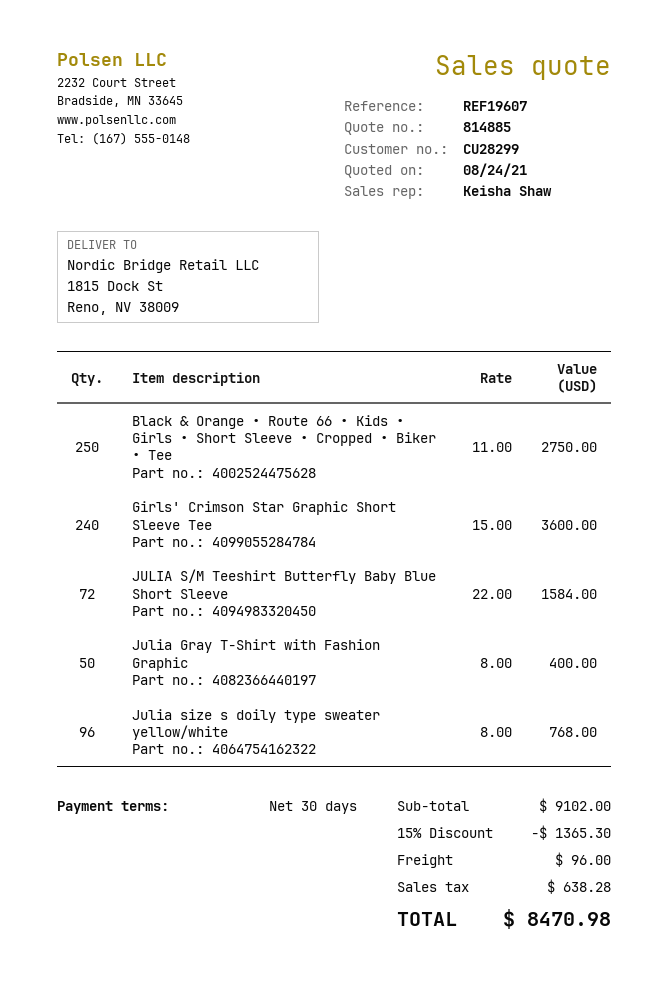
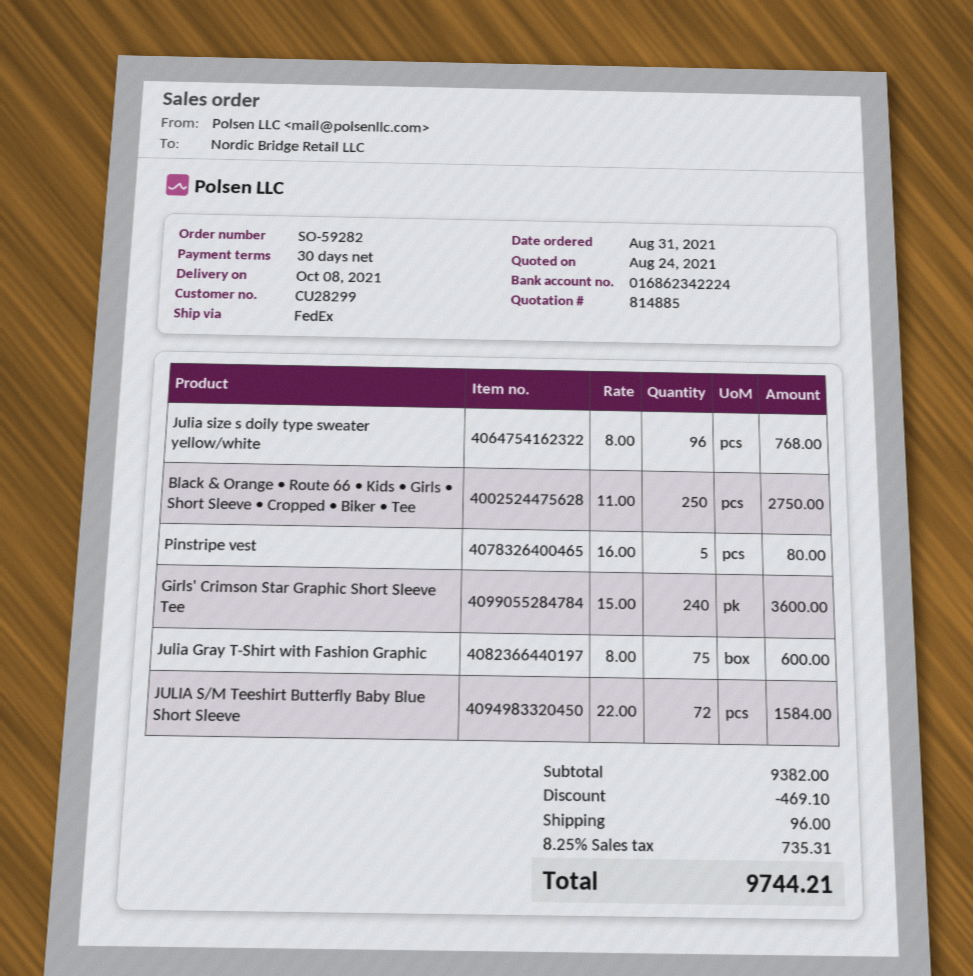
Julia Gray T-Shirt with Fashion Graphic: 50 x 8.00 = 400.00 -> 75 x 8.00 = 600.00
Pinstripe vest: none -> 5 x 16.00 = 80.00
subtotal: 9102.00 -> 9382.00
discount: 1365.30 -> 469.10
tax: 638.28 -> 735.31
total: 8470.98 -> 9744.21

